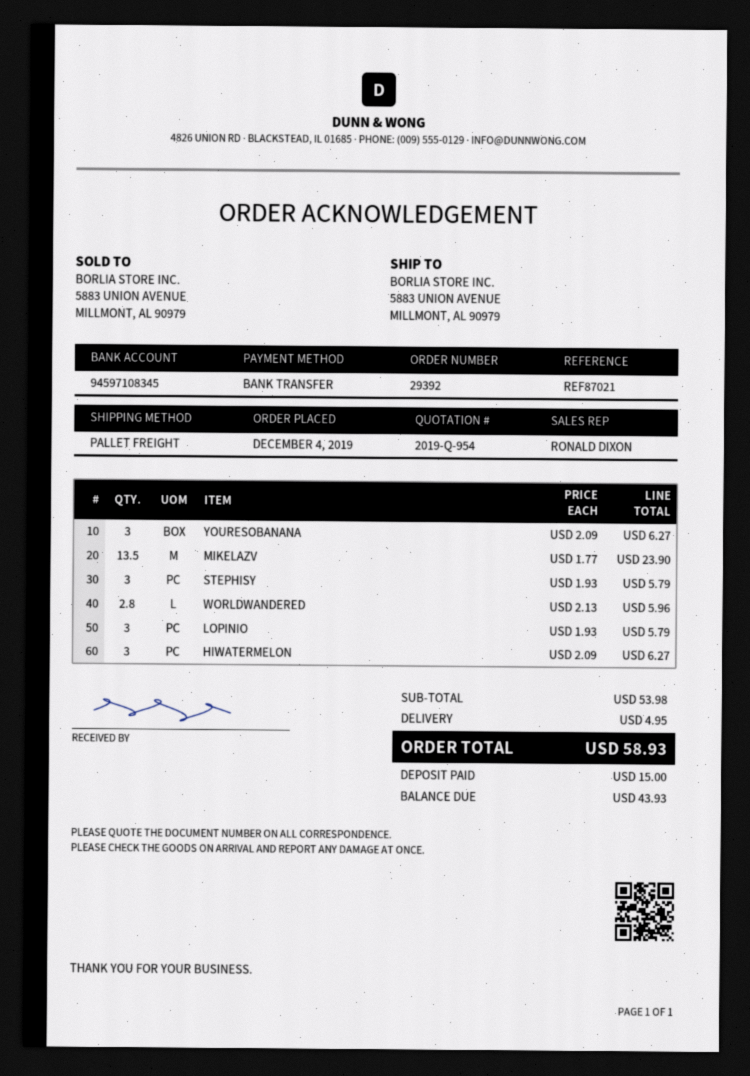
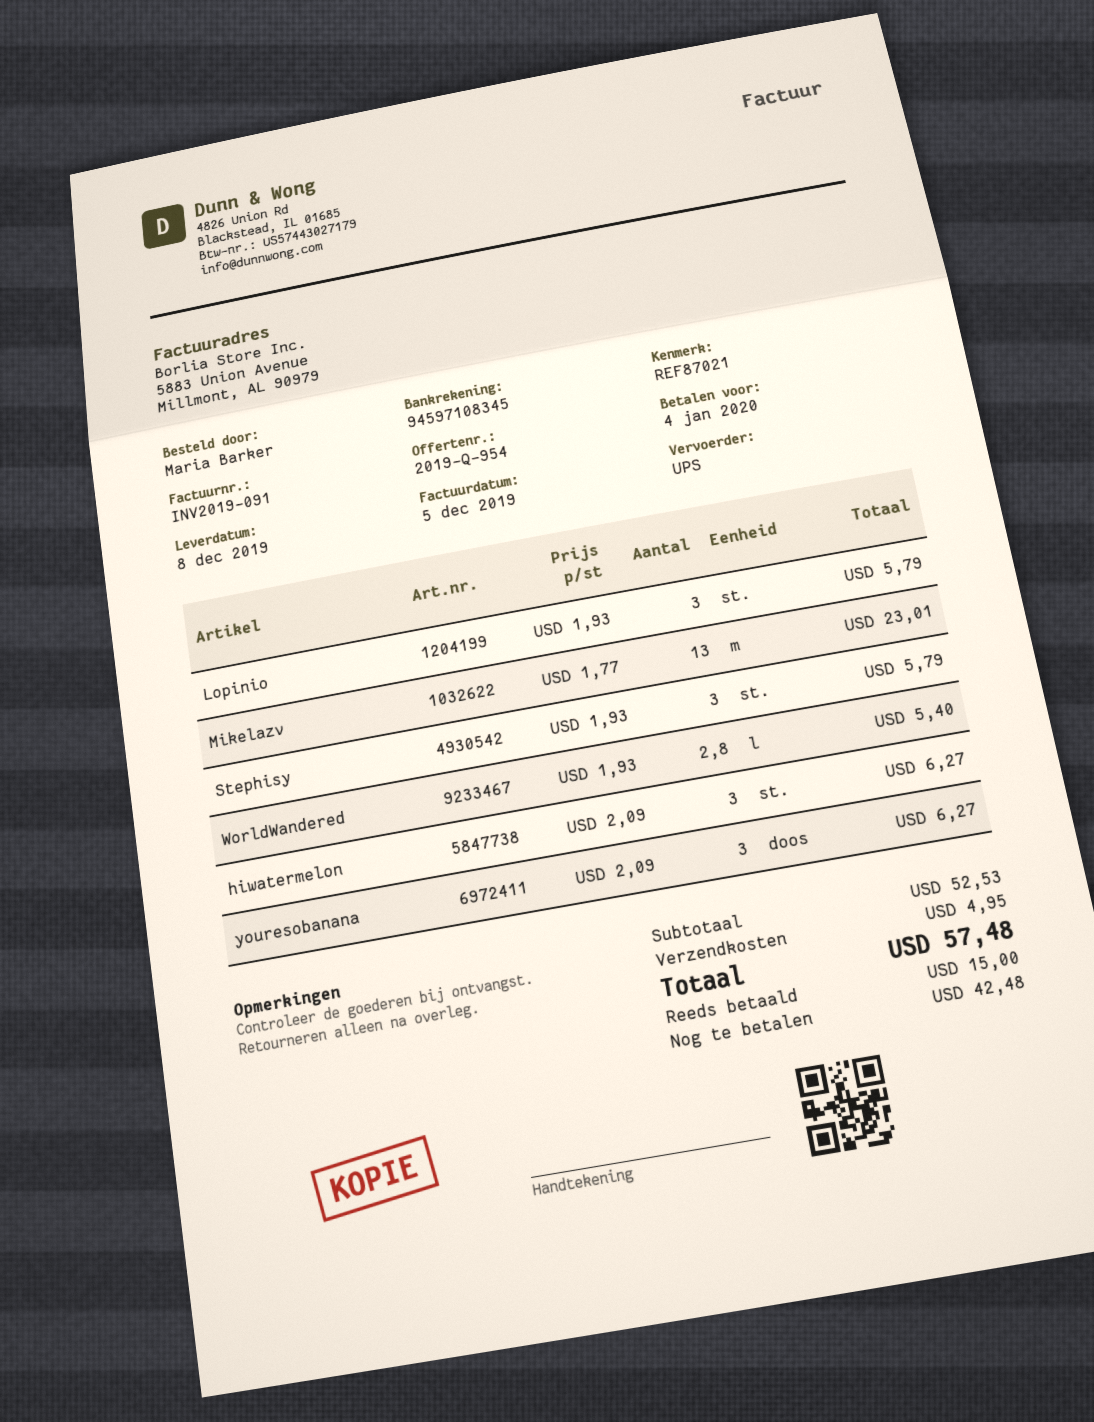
shipping method: pallet freight -> UPS
MIKELAZV: 13.5 x 1.77 = 23.90 -> 13 x 1.77 = 23.01
WORLDWANDERED: 2.8 x 2.13 = 5.96 -> 2.8 x 1.93 = 5.40
subtotal: 53.98 -> 52.53
total: 58.93 -> 57.48
balance: 43.93 -> 42.48

